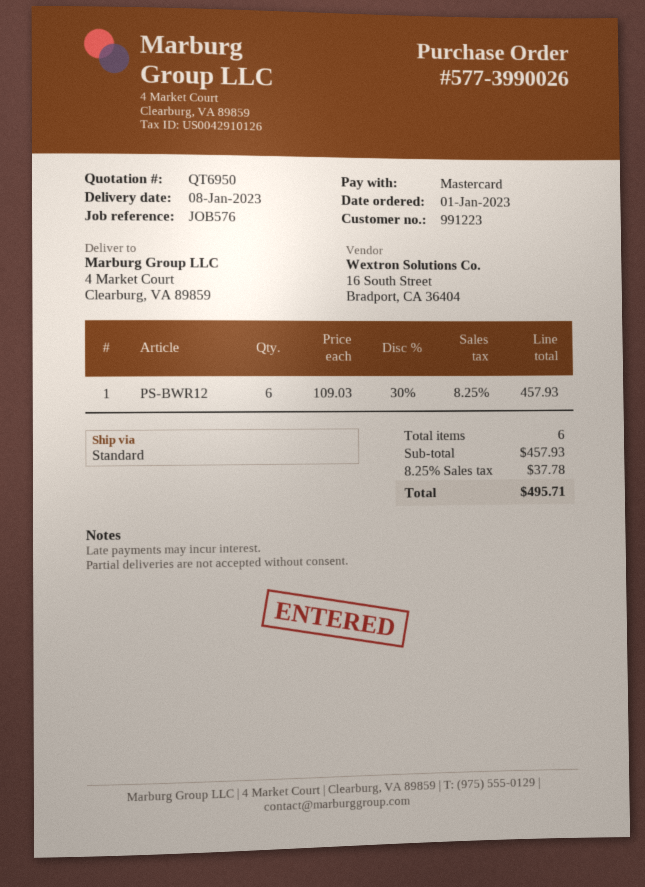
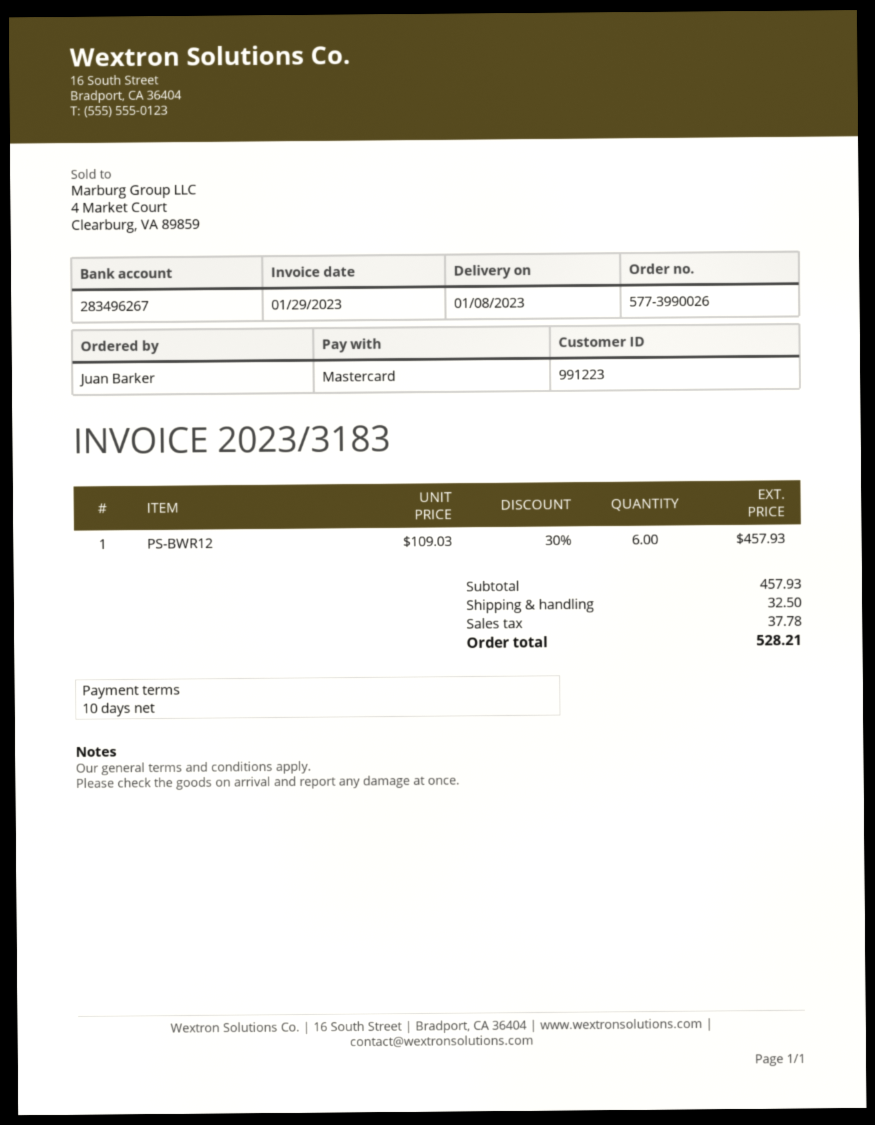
shipping: none -> 32.50
total: 495.71 -> 528.21

